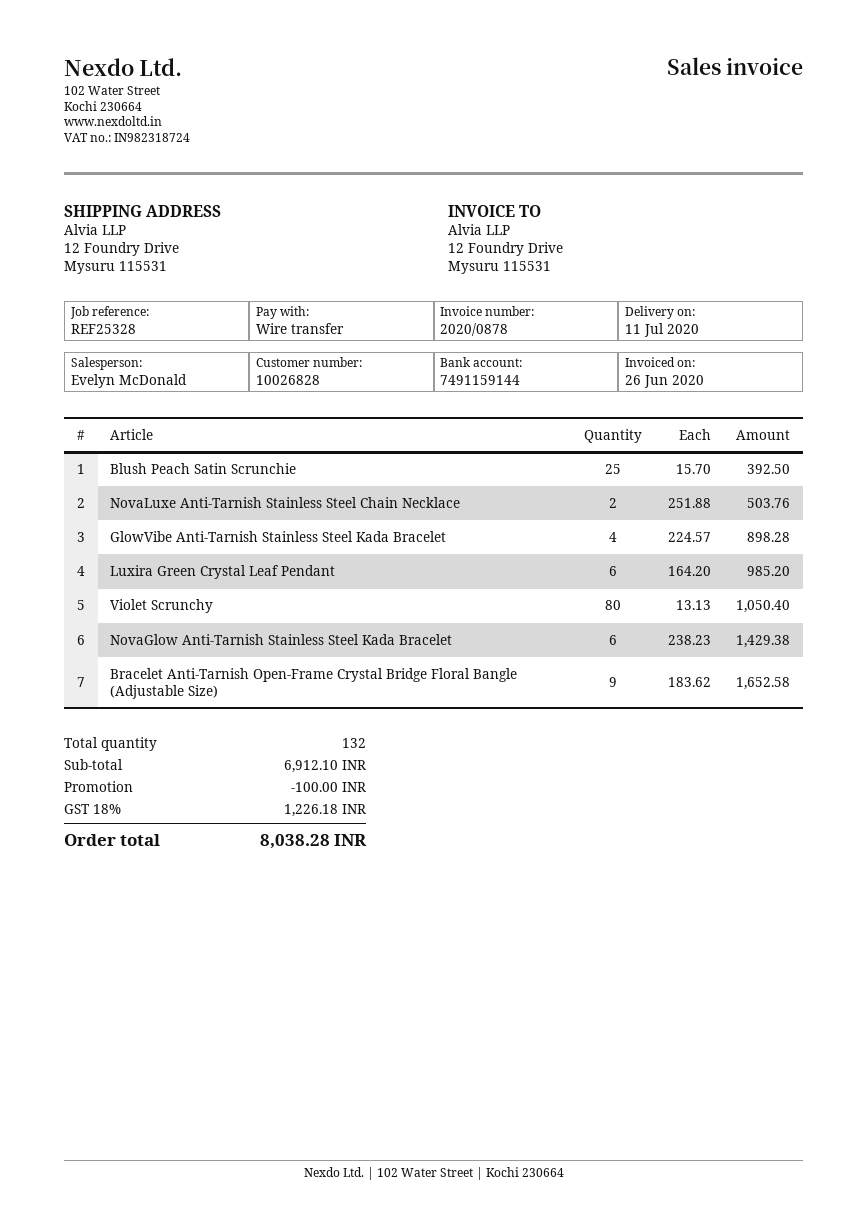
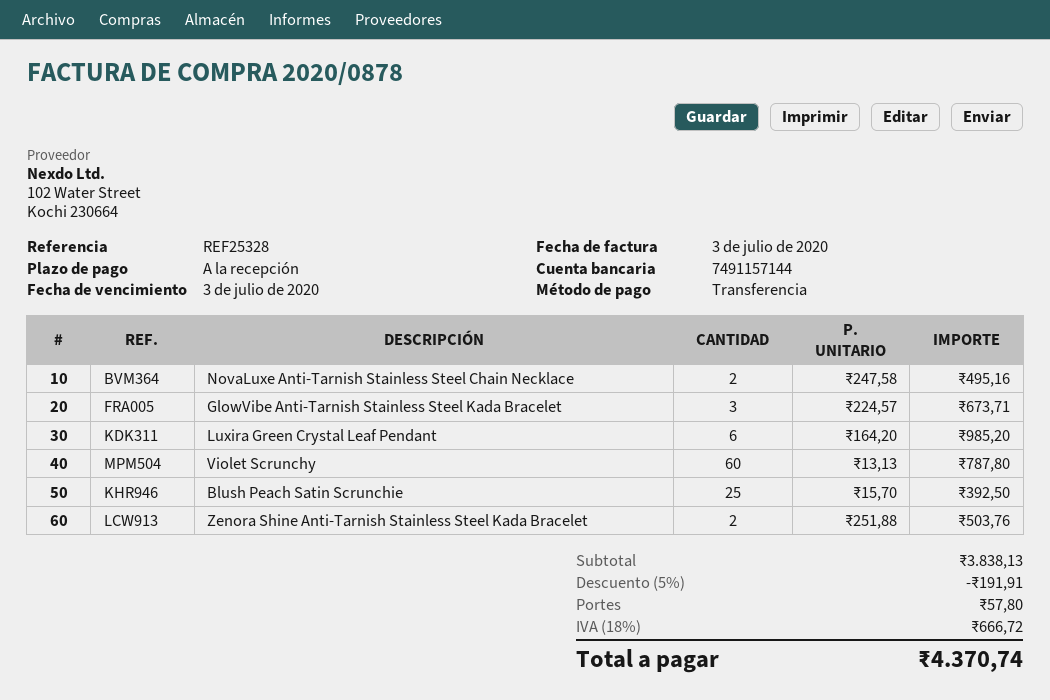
invoice date: 2020-06-26 -> 2020-07-03
bank account: 7491159144 -> 7491157144
NovaLuxe Anti-Tarnish Stainless Steel Chain Necklace: 2 x 251.88 = 503.76 -> 2 x 247.58 = 495.16
GlowVibe Anti-Tarnish Stainless Steel Kada Bracelet: 4 x 224.57 = 898.28 -> 3 x 224.57 = 673.71
Violet Scrunchy: 80 x 13.13 = 1050.40 -> 60 x 13.13 = 787.80
NovaGlow Anti-Tarnish Stainless Steel Kada Bracelet: 6 x 238.23 = 1429.38 -> none
Bracelet Anti-Tarnish Open-Frame Crystal Bridge Floral Bangle (Adjustable Size): 9 x 183.62 = 1652.58 -> none
Zenora Shine Anti-Tarnish Stainless Steel Kada Bracelet: none -> 2 x 251.88 = 503.76
subtotal: 6912.10 -> 3838.13
discount: 100.00 -> 191.91
shipping: none -> 57.80
tax: 18% = 1226.18 -> 18% = 666.72
total: 8038.28 -> 4370.74

